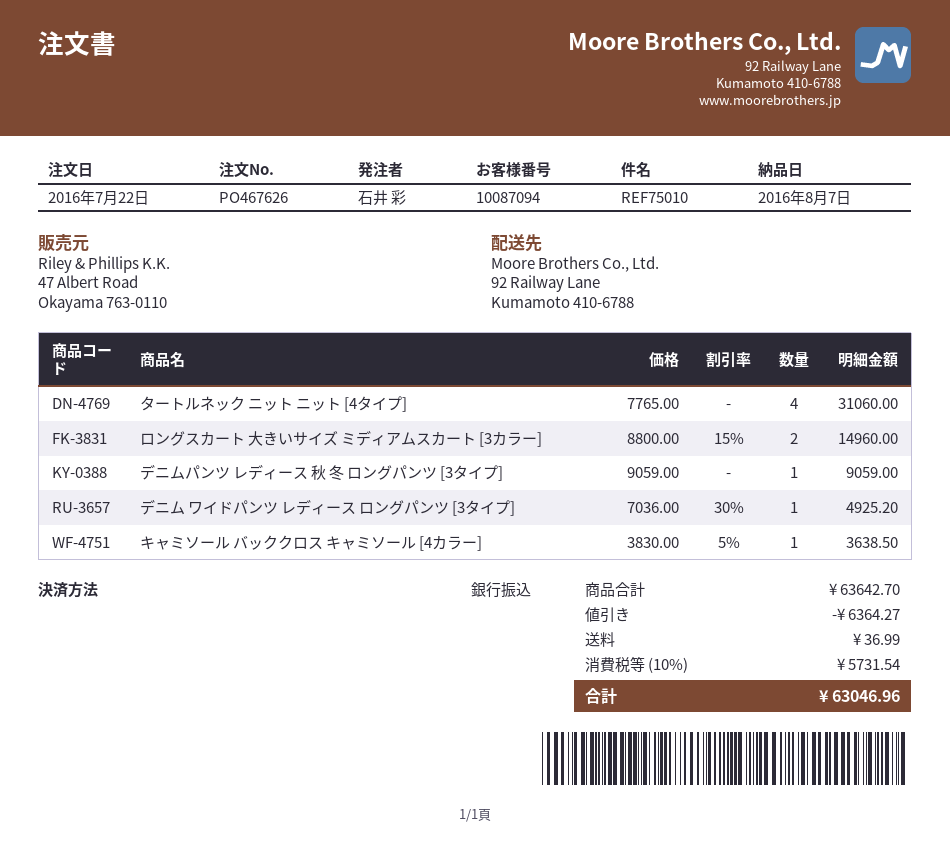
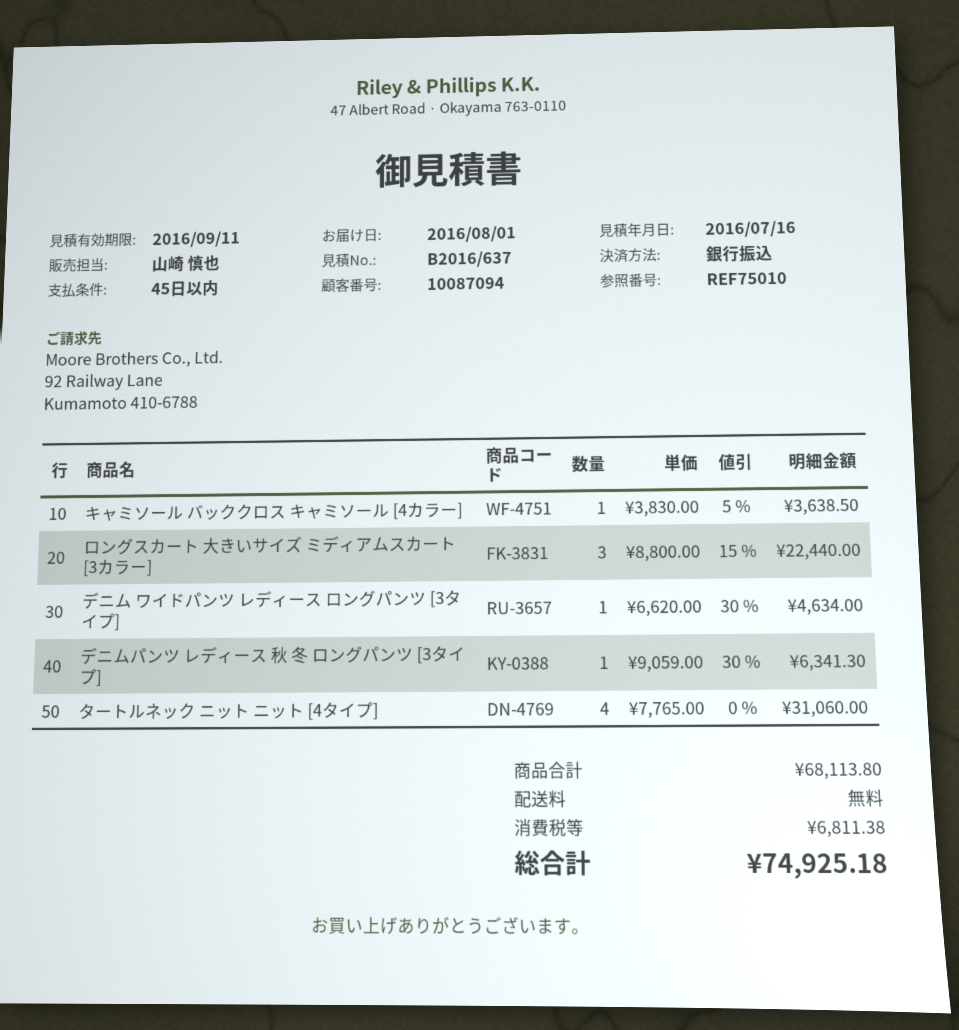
delivery date: 2016-08-07 -> 2016-08-01
ロングスカート 大きいサイズ ミディアムスカート [3カラー]: 2 x 8800.00 - 15% = 14960.00 -> 3 x 8800.00 - 15% = 22440.00
デニムパンツ レディース 秋 冬 ロングパンツ [3タイプ]: 1 x 9059.00 = 9059.00 -> 1 x 9059.00 - 30% = 6341.30
デニム ワイドパンツ レディース ロングパンツ [3タイプ]: 1 x 7036.00 - 30% = 4925.20 -> 1 x 6620.00 - 30% = 4634.00
subtotal: 63642.70 -> 68113.80
discount: 6364.27 -> none
shipping: 36.99 -> 0.00
tax: 5731.54 -> 6811.38
total: 63046.96 -> 74925.18

